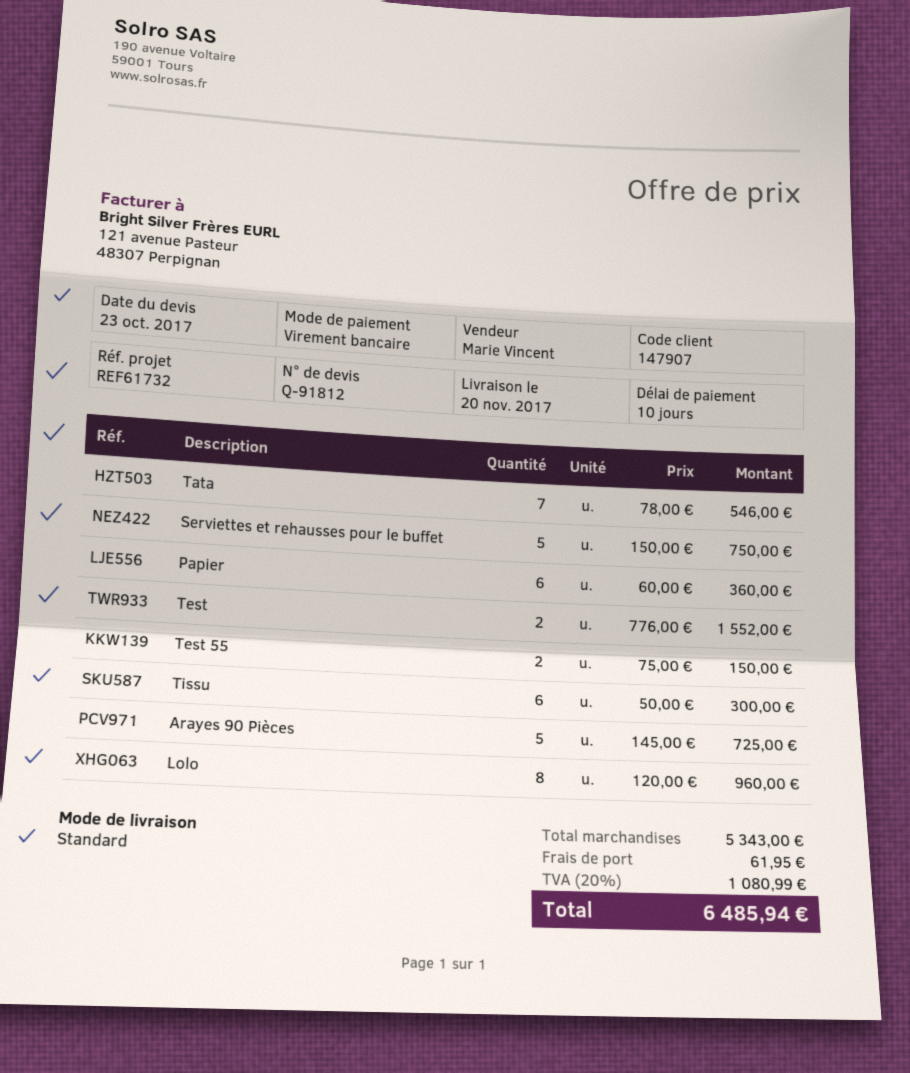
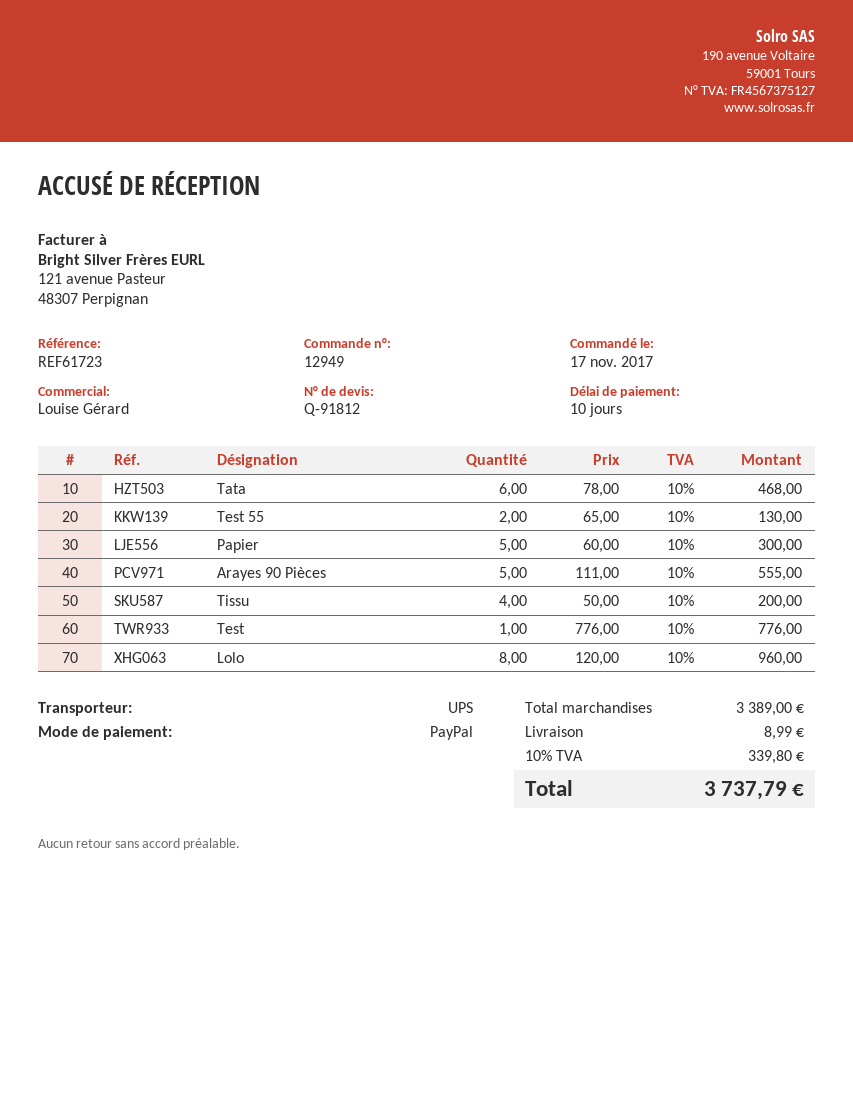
reference: REF61732 -> REF61723
sales rep: Marie Vincent -> Louise Gérard
payment method: bank transfer -> PayPal
shipping method: standard -> UPS
Tata: 7 x 78.00 = 546.00 -> 6 x 78.00 = 468.00
Serviettes et rehausses pour le buffet: 5 x 150.00 = 750.00 -> none
Papier: 6 x 60.00 = 360.00 -> 5 x 60.00 = 300.00
Test: 2 x 776.00 = 1552.00 -> 1 x 776.00 = 776.00
Test 55: 2 x 75.00 = 150.00 -> 2 x 65.00 = 130.00
Tissu: 6 x 50.00 = 300.00 -> 4 x 50.00 = 200.00
Arayes 90 Pièces: 5 x 145.00 = 725.00 -> 5 x 111.00 = 555.00
subtotal: 5343.00 -> 3389.00
shipping: 61.95 -> 8.99
tax: 20% = 1080.99 -> 10% = 339.80
total: 6485.94 -> 3737.79

